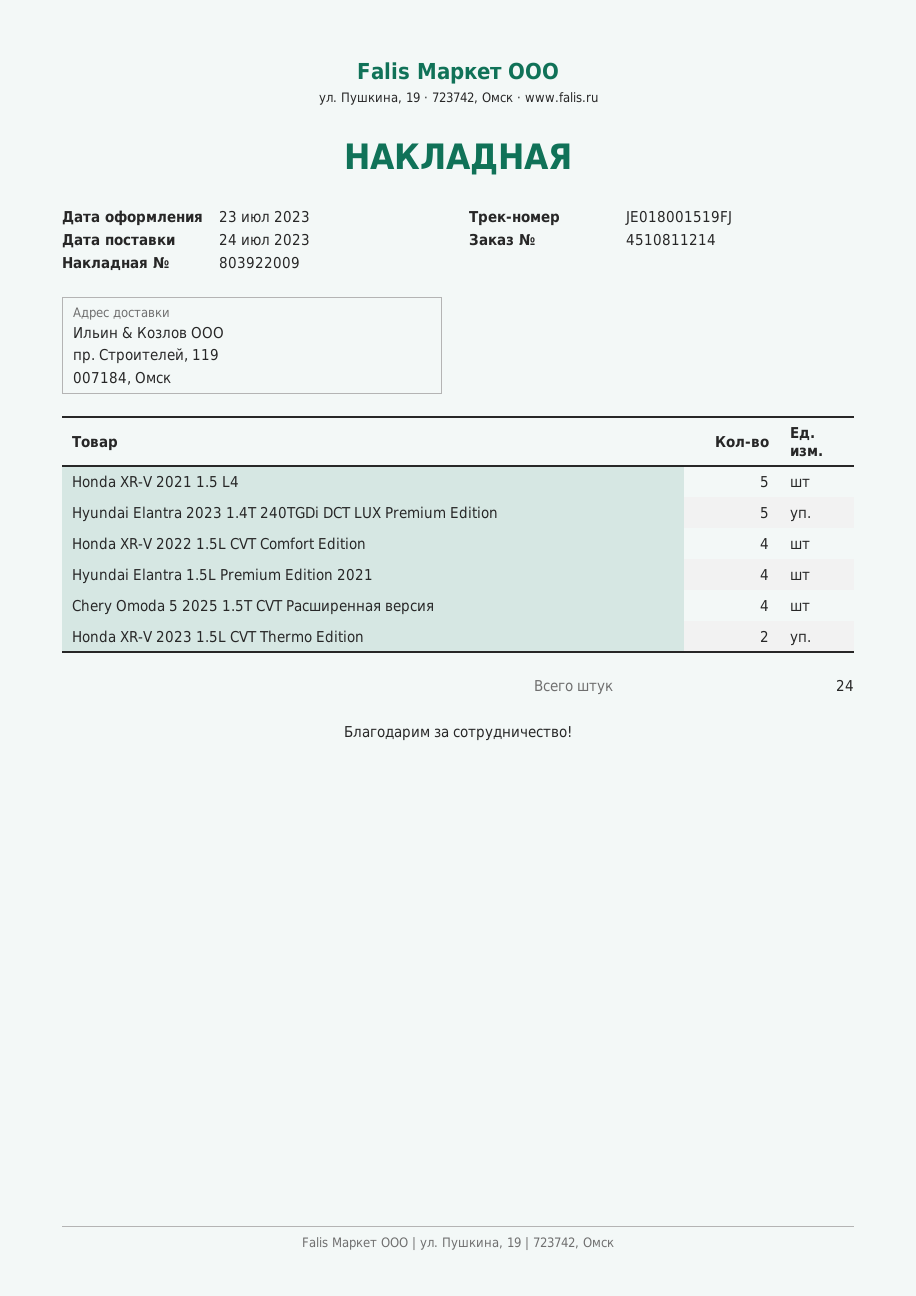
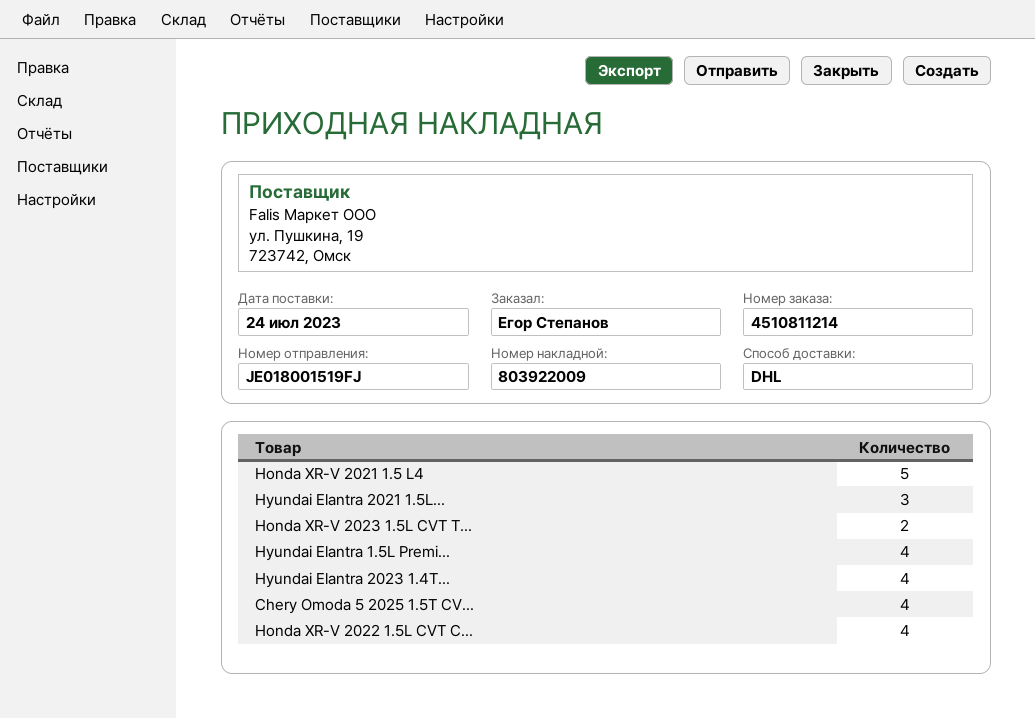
Hyundai Elantra 2023 1.4T 240TGDi DCT LUX Premium Edition: 5 -> 4
Hyundai Elantra 2021 1.5L...: none -> 3

